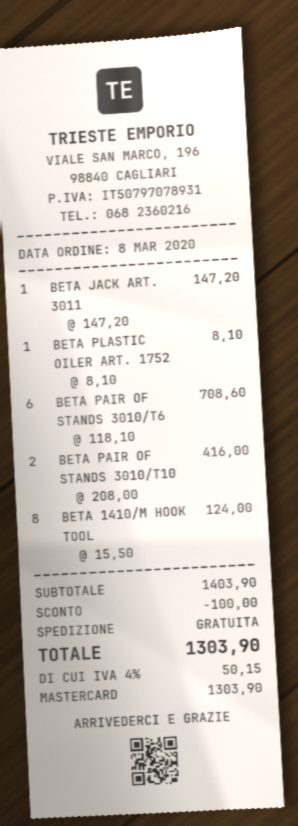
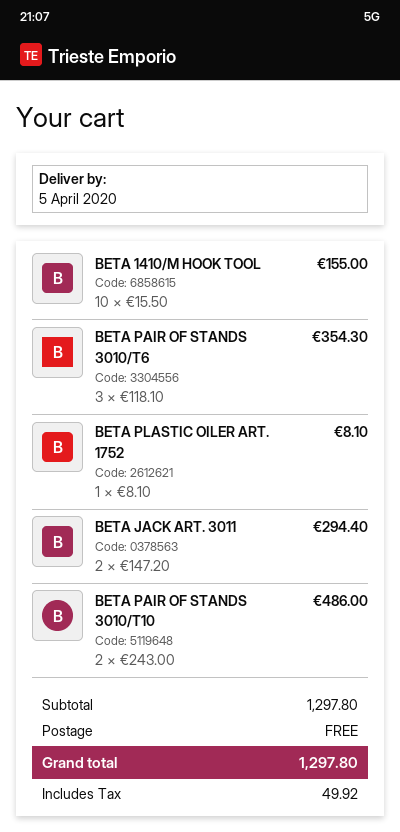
BETA JACK ART. 3011: 1 x 147.20 = 147.20 -> 2 x 147.20 = 294.40
BETA PAIR OF STANDS 3010/T6: 6 x 118.10 = 708.60 -> 3 x 118.10 = 354.30
BETA PAIR OF STANDS 3010/T10: 2 x 208.00 = 416.00 -> 2 x 243.00 = 486.00
BETA 1410/M HOOK TOOL: 8 x 15.50 = 124.00 -> 10 x 15.50 = 155.00
subtotal: 1403.90 -> 1297.80
discount: 100.00 -> none
tax: 50.15 -> 49.92
total: 1303.90 -> 1297.80

